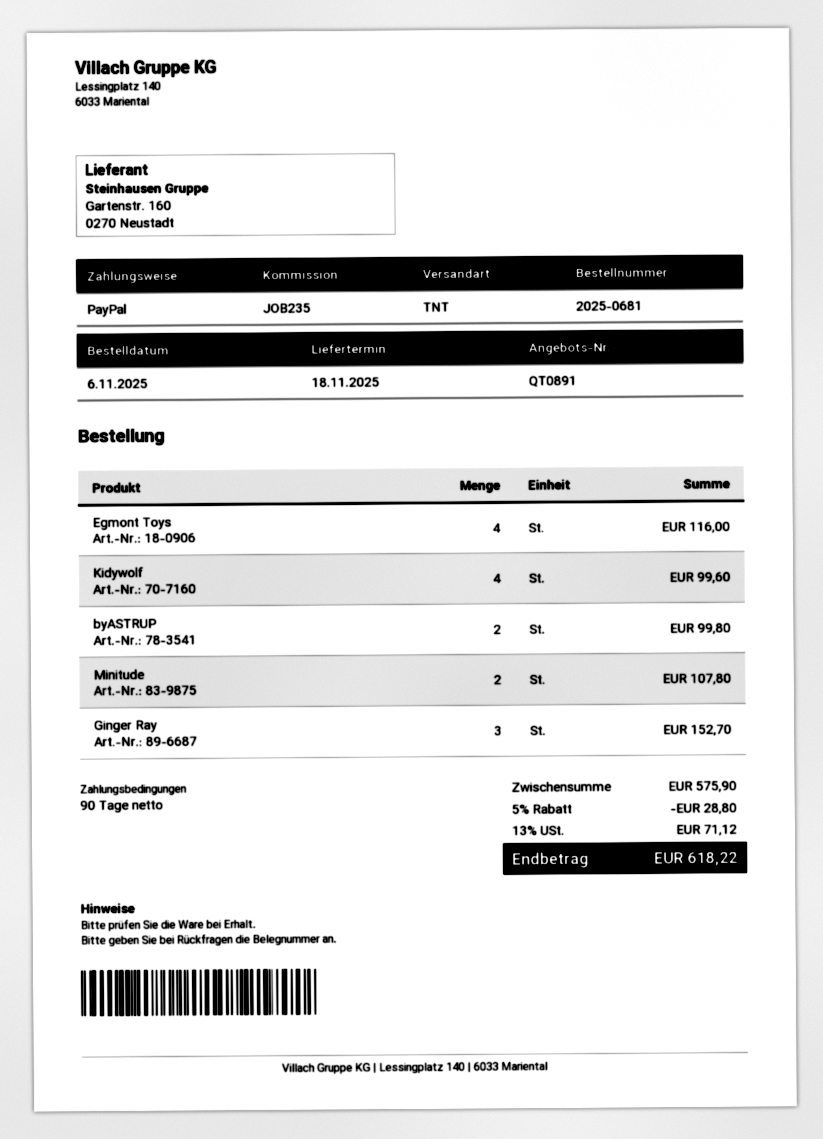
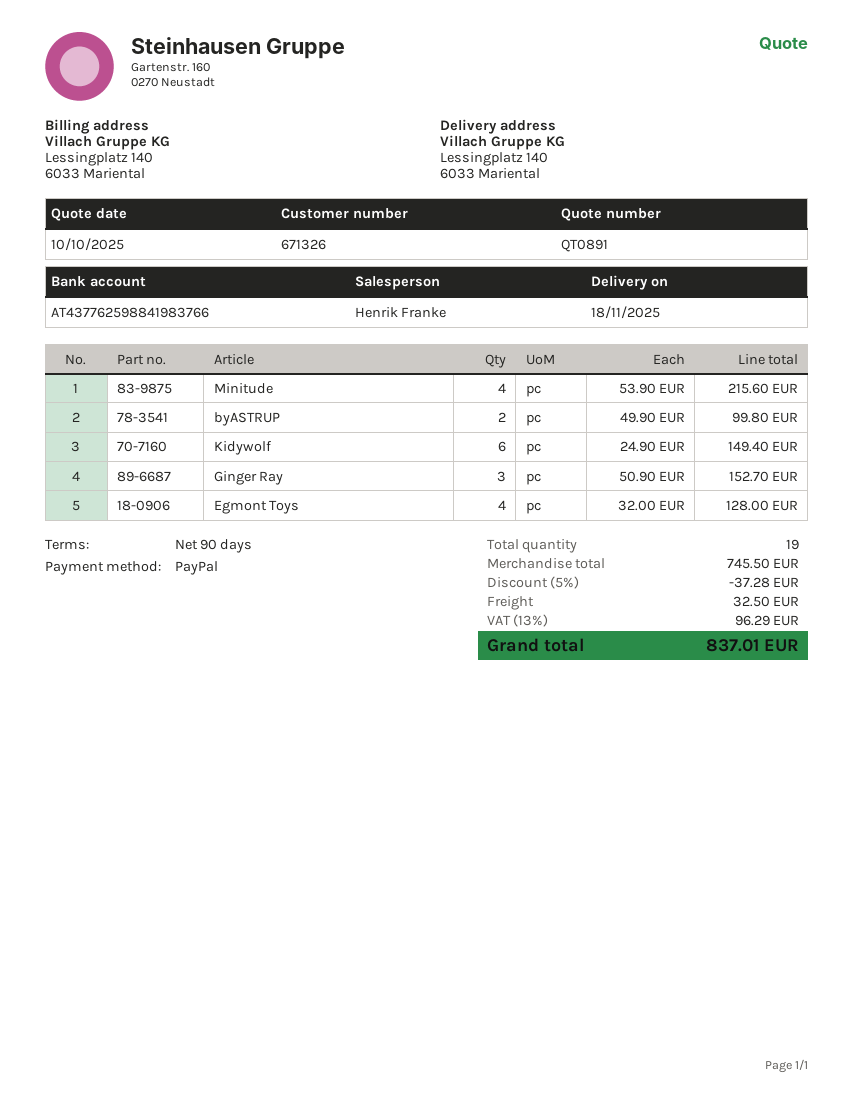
Egmont Toys: 4 for 116.00 -> 4 for 128.00
Kidywolf: 4 for 99.60 -> 6 for 149.40
Minitude: 2 for 107.80 -> 4 for 215.60
subtotal: 575.90 -> 745.50
discount: 5% = 28.80 -> 5% = 37.28
shipping: none -> 32.50
tax: 13% = 71.12 -> 13% = 96.29
total: 618.22 -> 837.01

